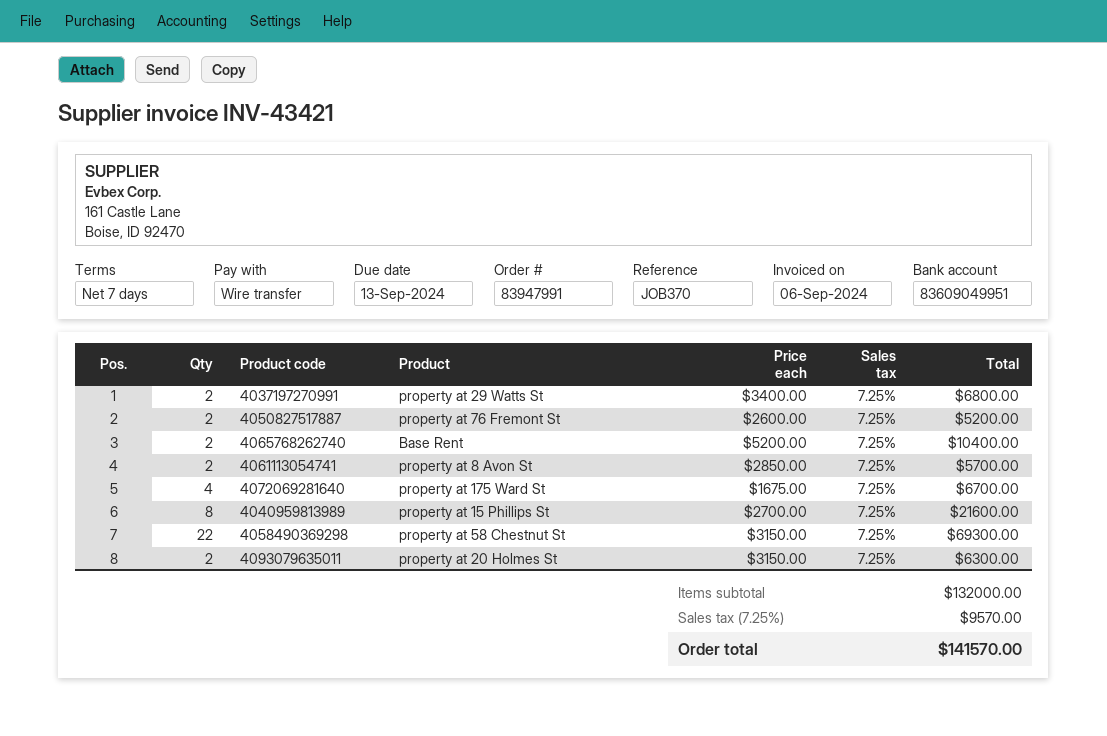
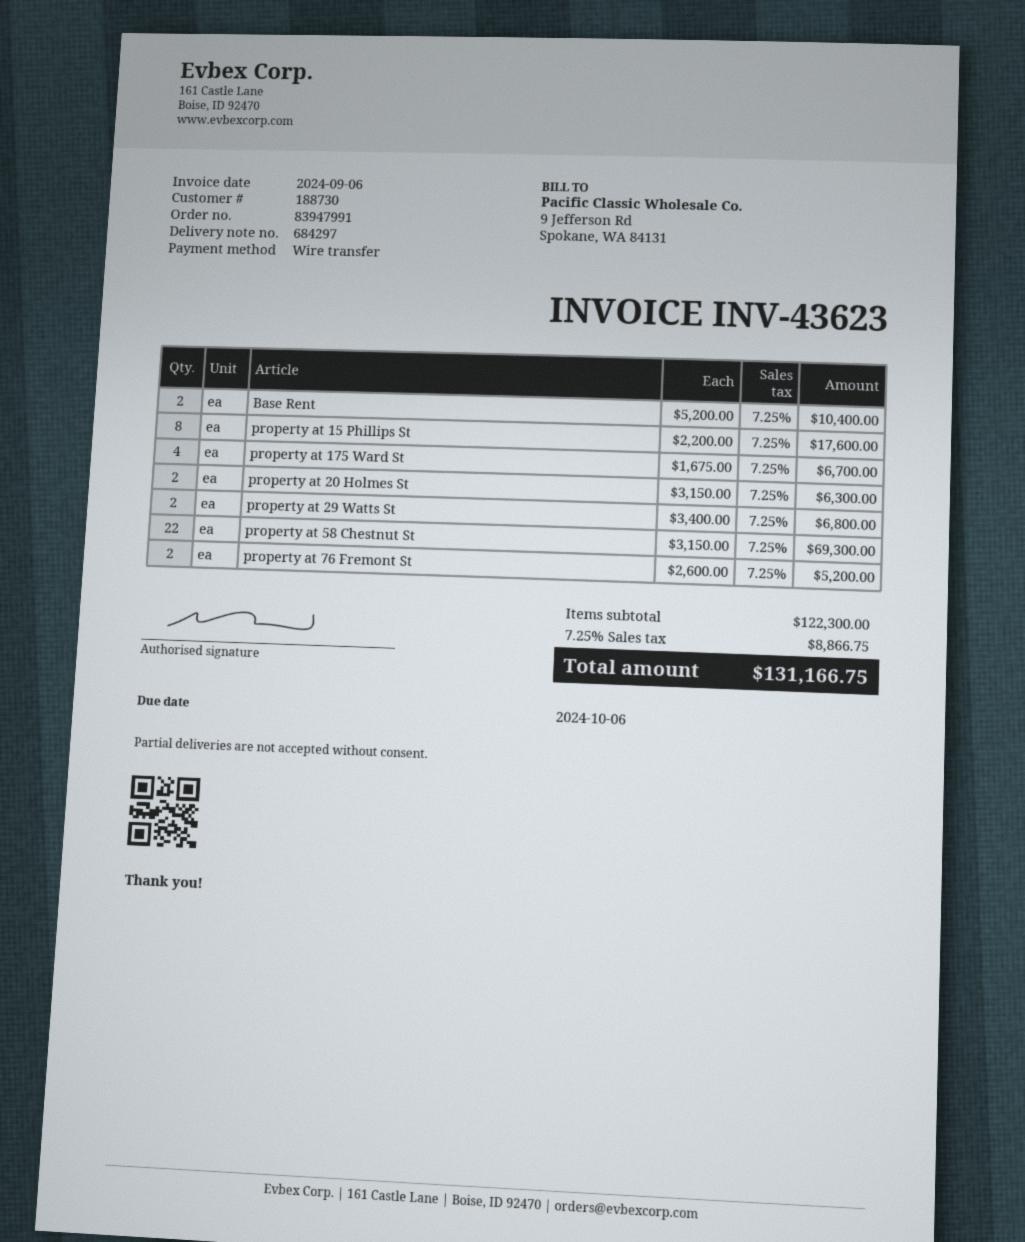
invoice number: INV-43421 -> INV-43623
due date: 2024-09-13 -> 2024-10-06
property at 8 Avon St: 2 x 2850.00 = 5700.00 -> none
property at 15 Phillips St: 8 x 2700.00 = 21600.00 -> 8 x 2200.00 = 17600.00
subtotal: 132000.00 -> 122300.00
tax: 7.25% = 9570.00 -> 7.25% = 8866.75
total: 141570.00 -> 131166.75

